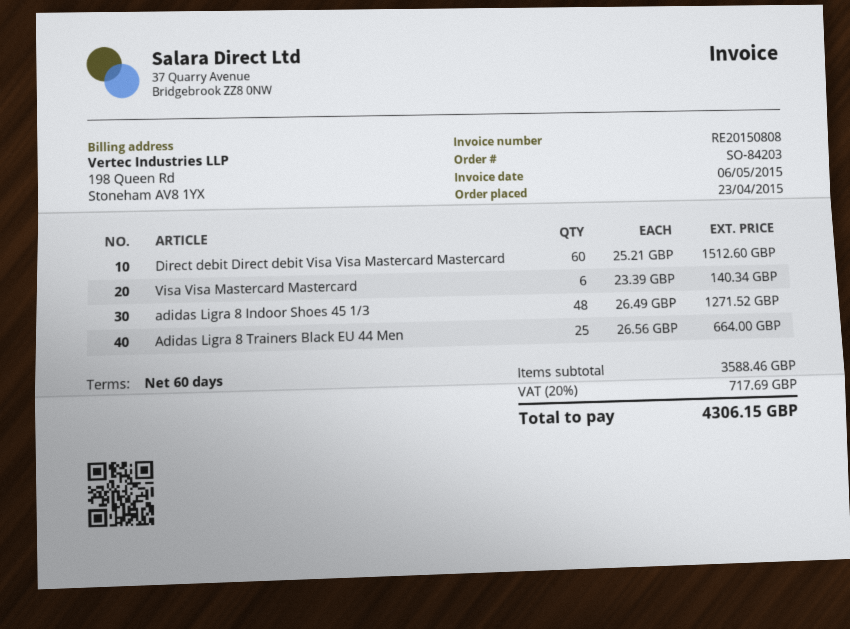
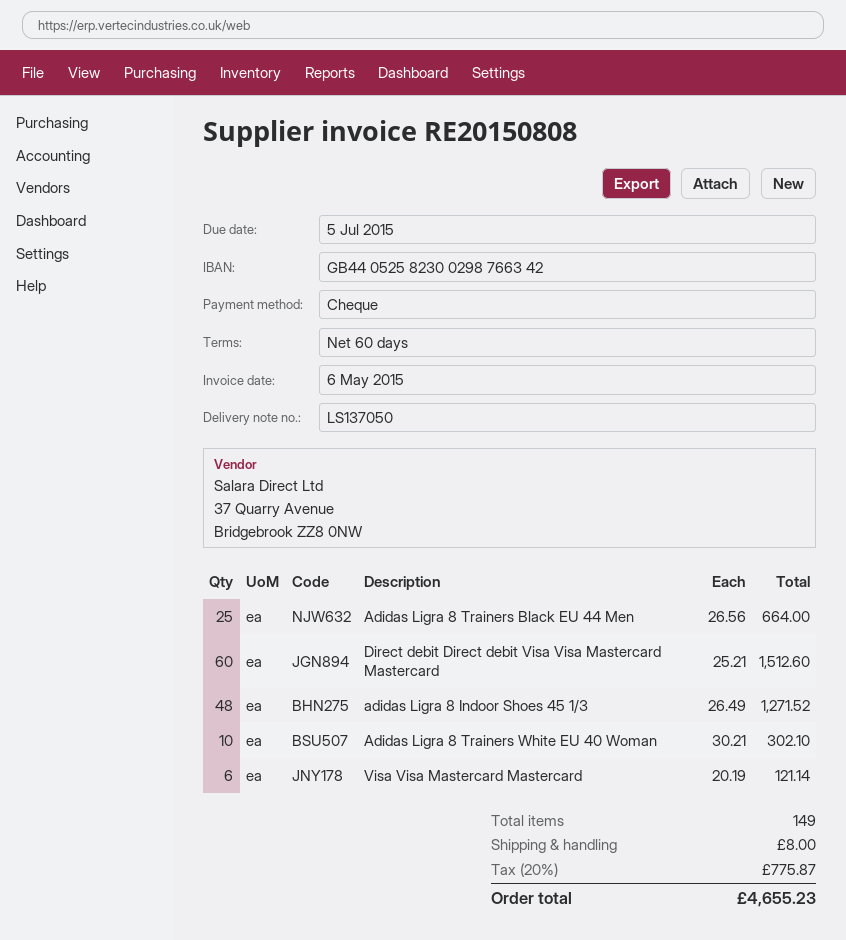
Visa Visa Mastercard Mastercard: 6 x 23.39 = 140.34 -> 6 x 20.19 = 121.14
Adidas Ligra 8 Trainers White EU 40 Woman: none -> 10 x 30.21 = 302.10
shipping: none -> 8.00
tax: 20% = 717.69 -> 20% = 775.87
total: 4306.15 -> 4655.23

